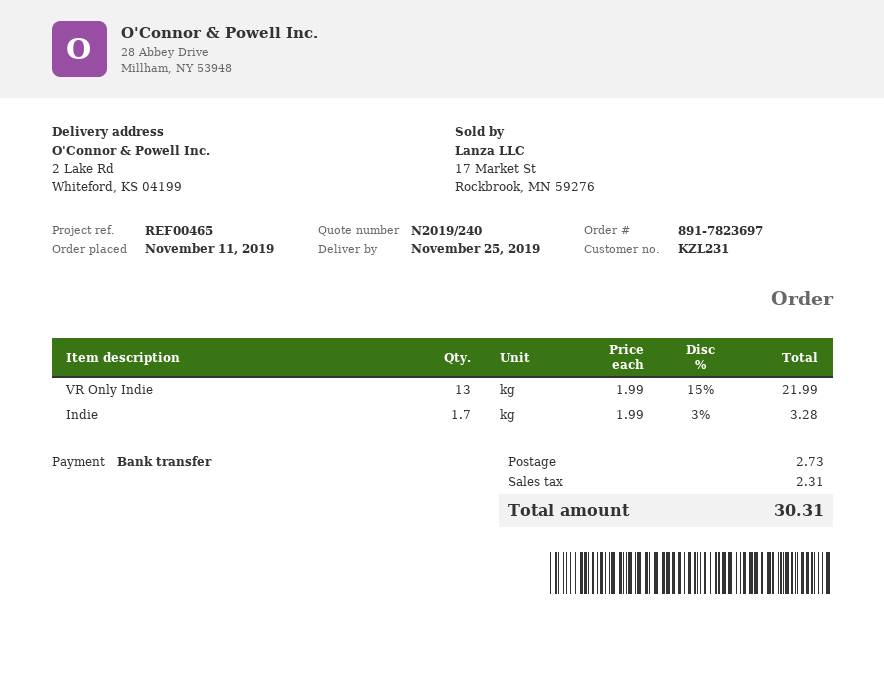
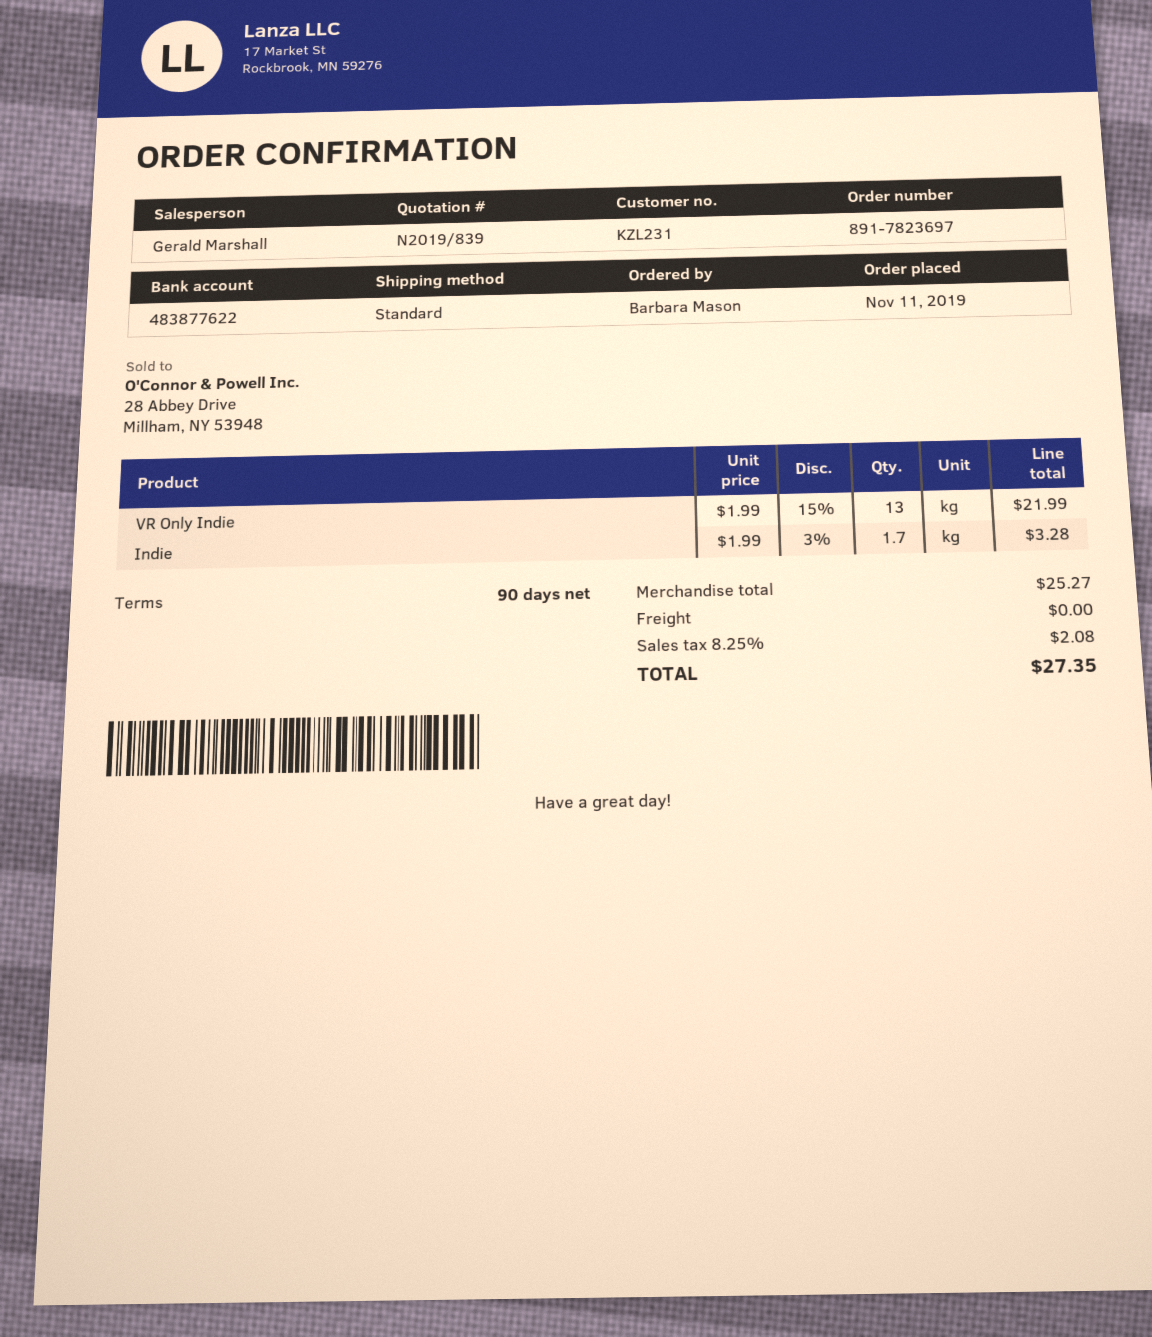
quote number: N2019/240 -> N2019/839
shipping: 2.73 -> 0.00
tax: 2.31 -> 2.08
total: 30.31 -> 27.35

